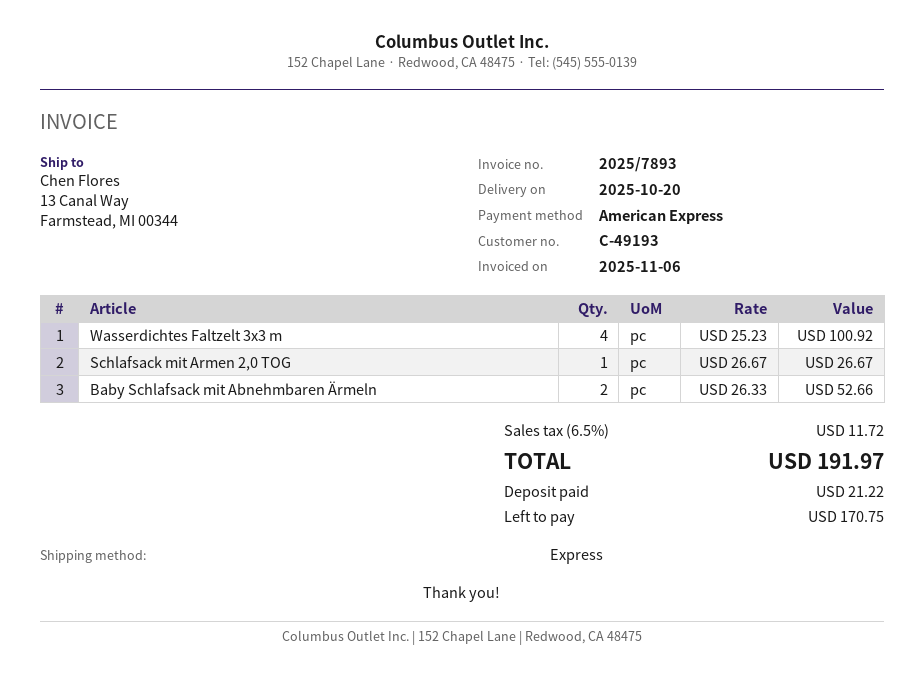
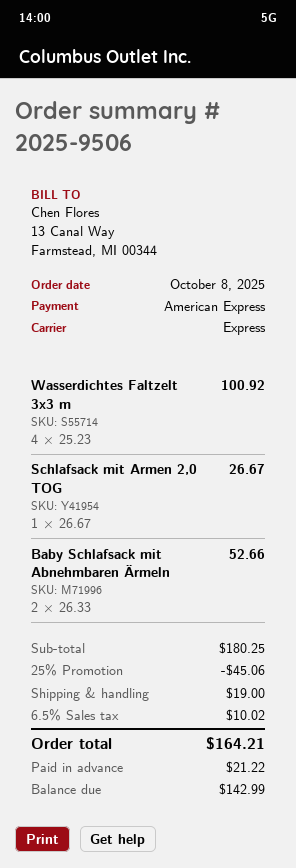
discount: none -> 25% = 45.06
shipping: none -> 19.00
tax: 6.5% = 11.72 -> 6.5% = 10.02
total: 191.97 -> 164.21
balance: 170.75 -> 142.99

